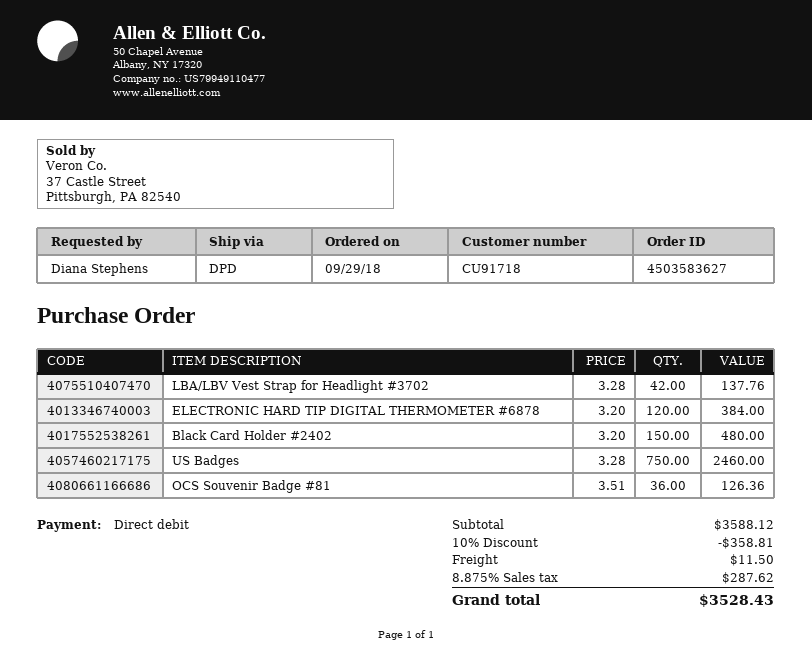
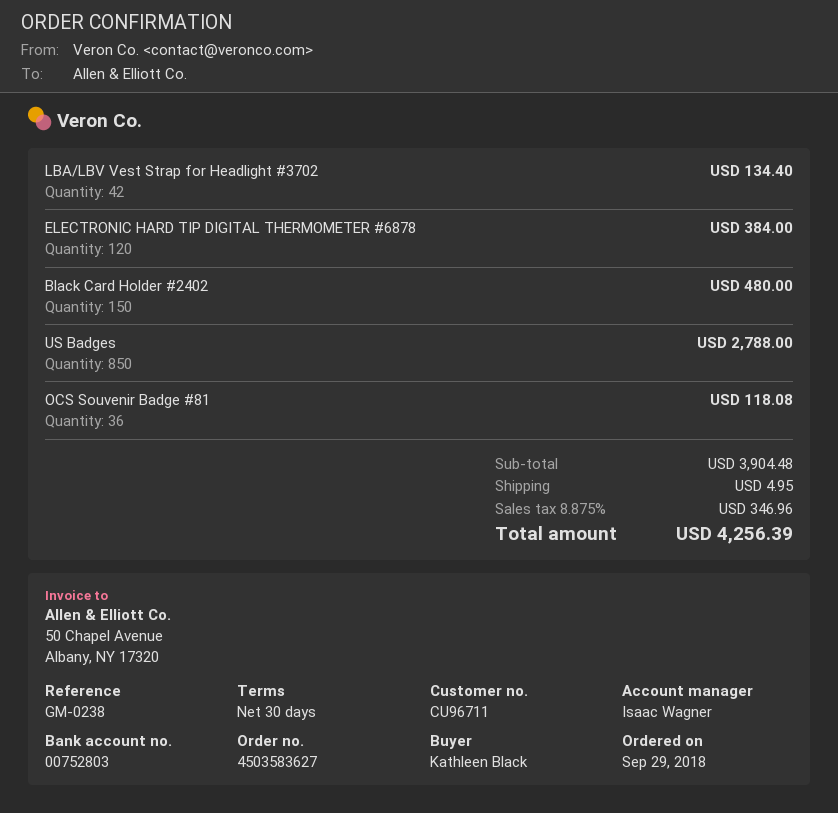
customer number: CU91718 -> CU96711
ordered by: Diana Stephens -> Kathleen Black
LBA/LBV Vest Strap for Headlight #3702: 42 for 137.76 -> 42 for 134.40
US Badges: 750 for 2460.00 -> 850 for 2788.00
OCS Souvenir Badge #81: 36 for 126.36 -> 36 for 118.08
subtotal: 3588.12 -> 3904.48
discount: 10% = 358.81 -> none
shipping: 11.50 -> 4.95
tax: 8.875% = 287.62 -> 8.875% = 346.96
total: 3528.43 -> 4256.39

